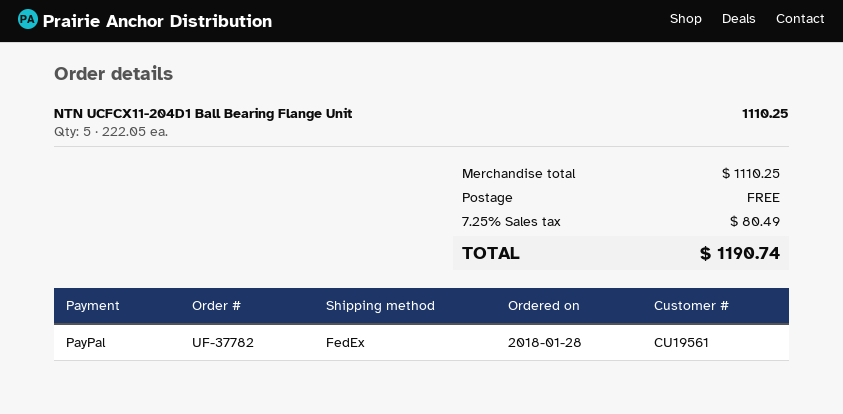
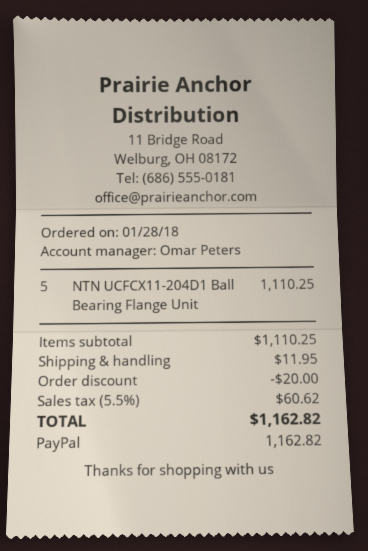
discount: none -> 20.00
shipping: 0.00 -> 11.95
tax: 7.25% = 80.49 -> 5.5% = 60.62
total: 1190.74 -> 1162.82

